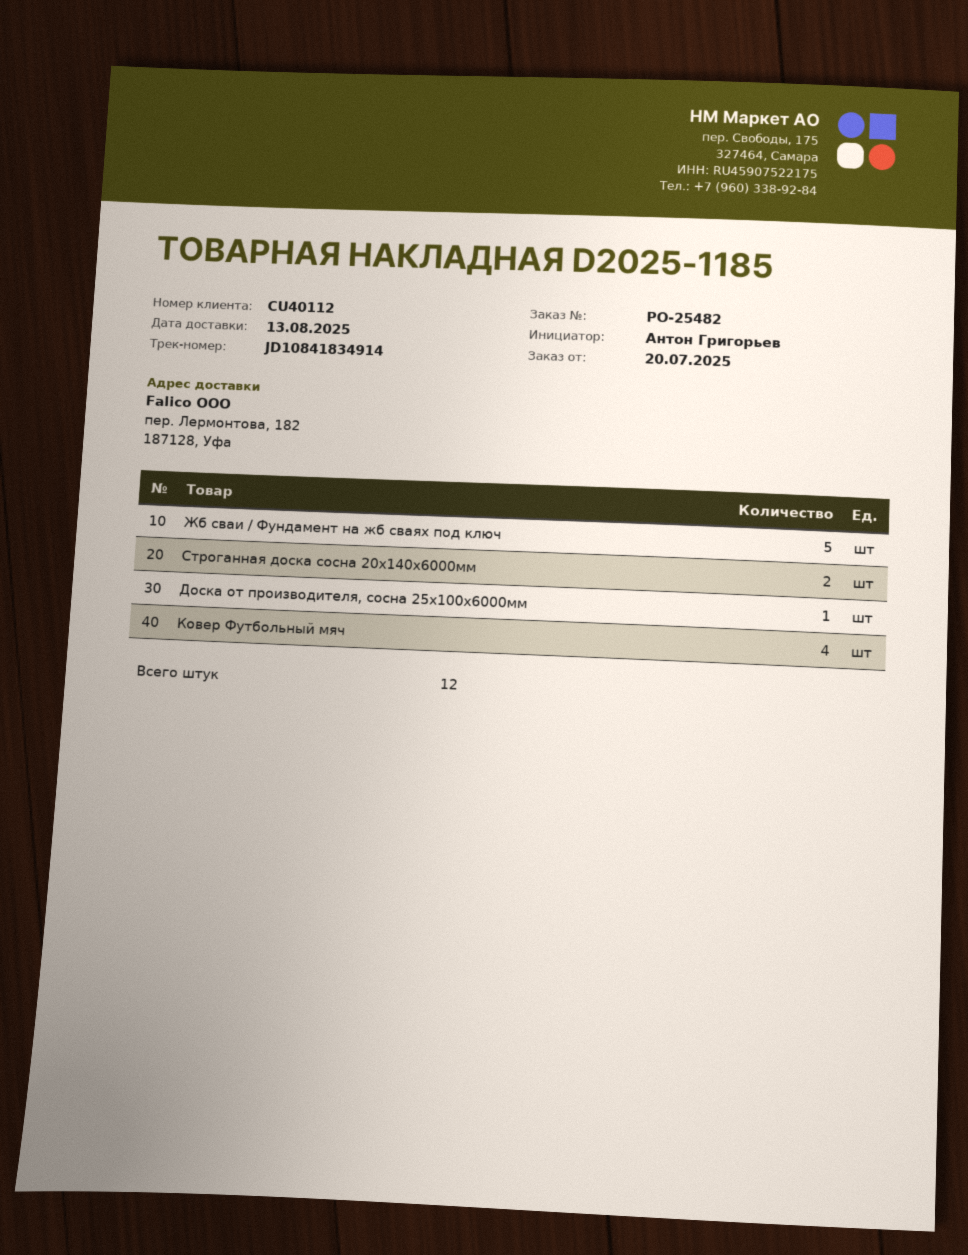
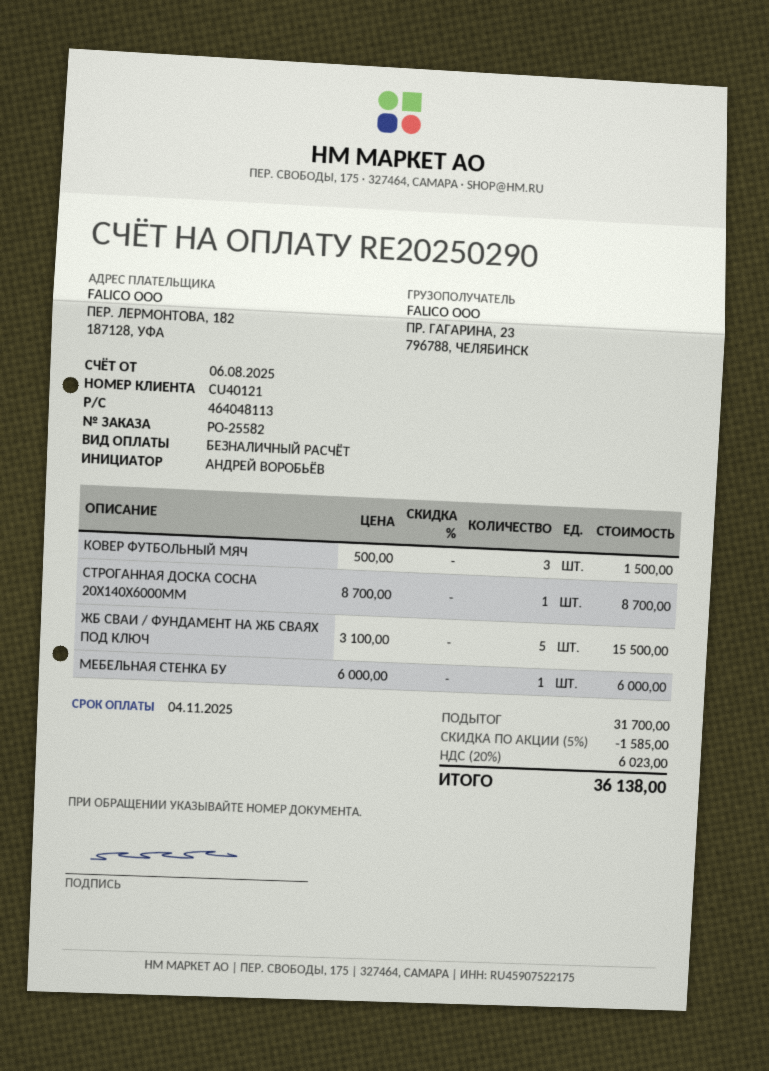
order number: PO-25482 -> PO-25582
customer number: CU40112 -> CU40121
ordered by: Антон Григорьев -> АНДРЕЙ ВОРОБЬЁВ
ship to: пер. Лермонтова, 182, 187128, Уфа -> ПР. ГАГАРИНА, 23, 796788, ЧЕЛЯБИНСК
Строганная доска сосна 20х140х6000мм: 2 -> 1
Доска от производителя, сосна 25х100х6000мм: 1 -> none
Ковер Футбольный мяч: 4 -> 3
МЕБЕЛЬНАЯ СТЕНКА БУ: none -> 1

